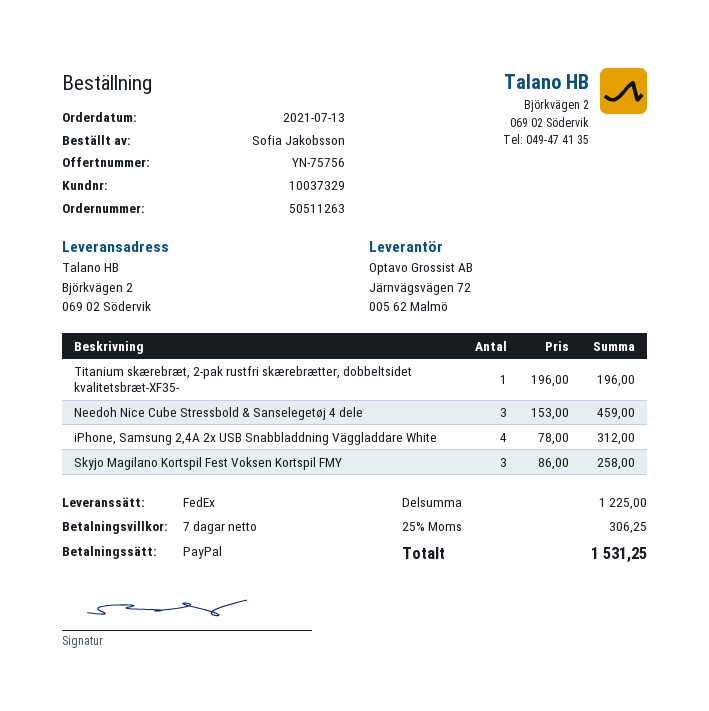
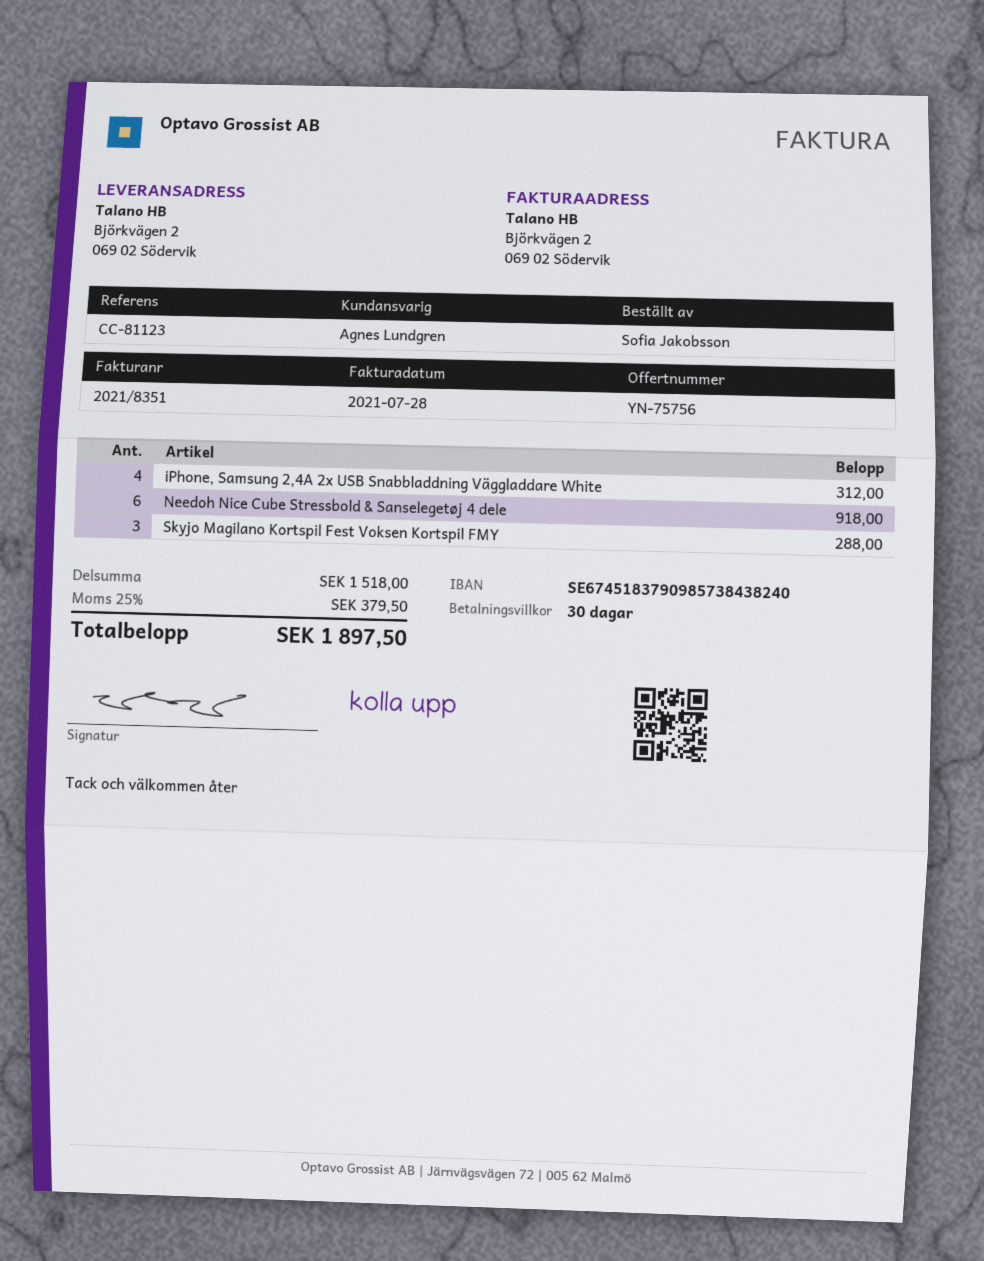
payment terms: 7 days -> 30 days
Titanium skærebræt, 2-pak rustfri skærebrætter, dobbeltsidet kvalitetsbræt-XF35-: 1 for 196.00 -> none
Needoh Nice Cube Stressbold & Sanselegetøj 4 dele: 3 for 459.00 -> 6 for 918.00
Skyjo Magilano Kortspil Fest Voksen Kortspil FMY: 3 for 258.00 -> 3 for 288.00
subtotal: 1225.00 -> 1518.00
tax: 25% = 306.25 -> 25% = 379.50
total: 1531.25 -> 1897.50

